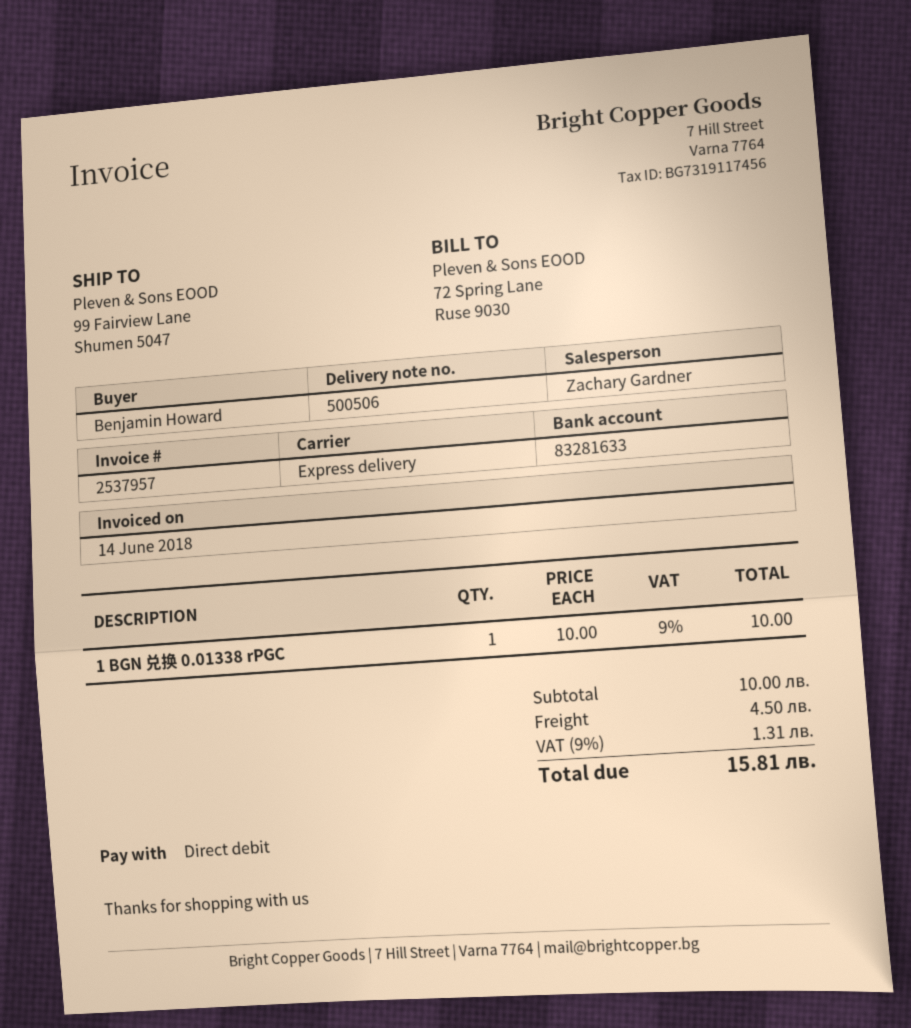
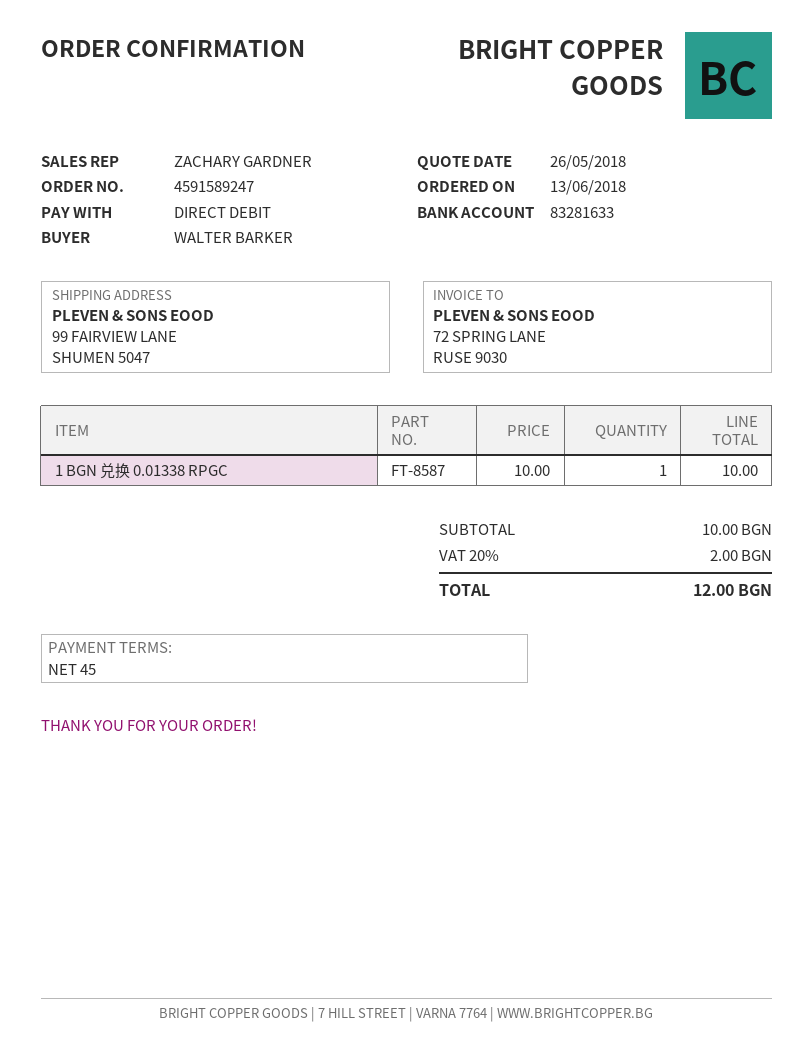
ordered by: Benjamin Howard -> WALTER BARKER
shipping: 4.50 -> none
tax: 9% = 1.31 -> 20% = 2.00
total: 15.81 -> 12.00

